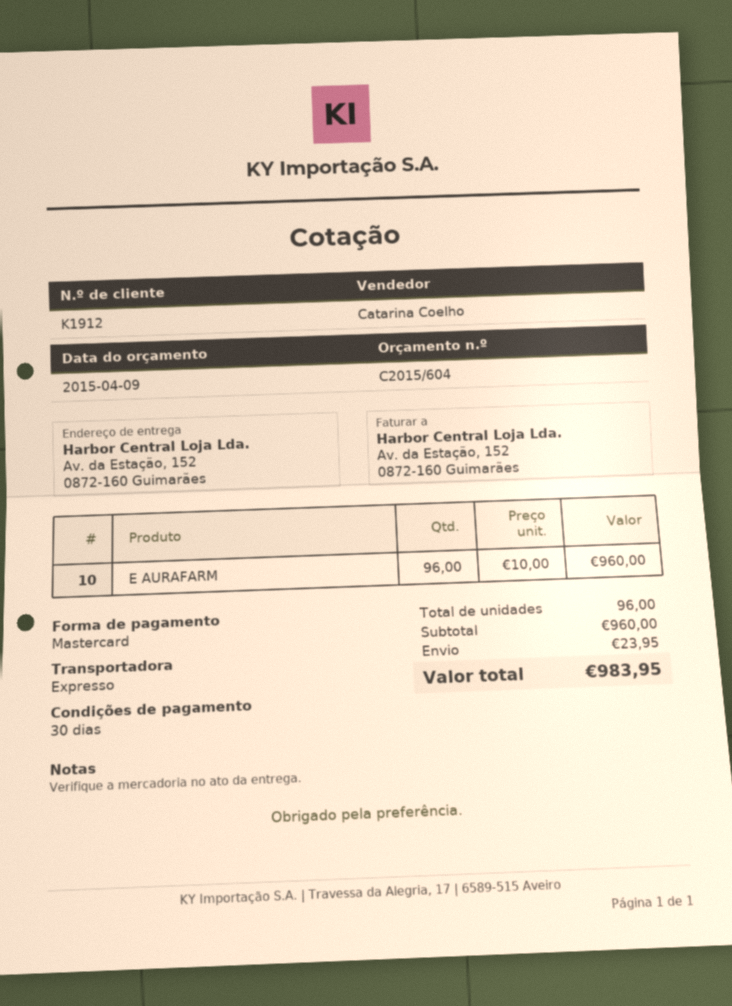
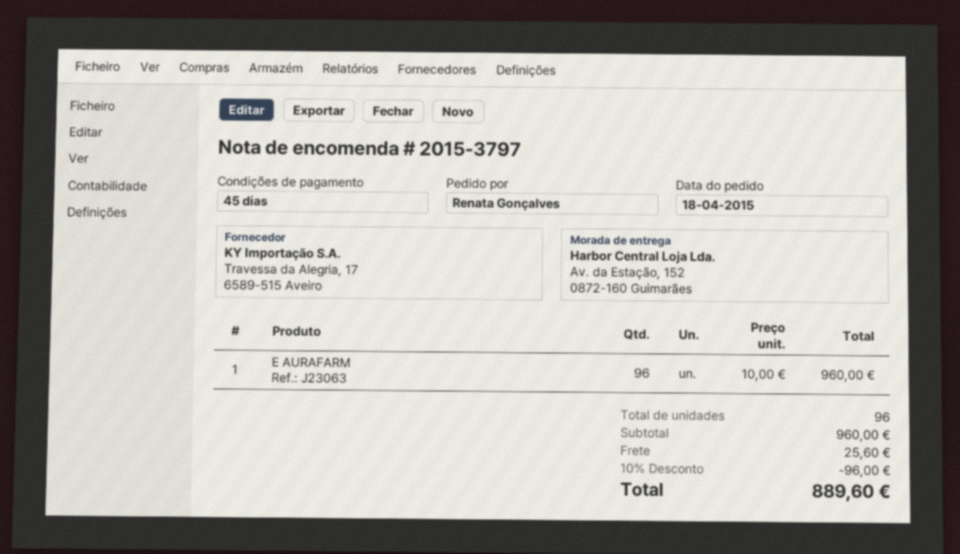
payment terms: 30 days -> 45 days
discount: none -> 10% = 96.00
shipping: 23.95 -> 25.60
total: 983.95 -> 889.60

